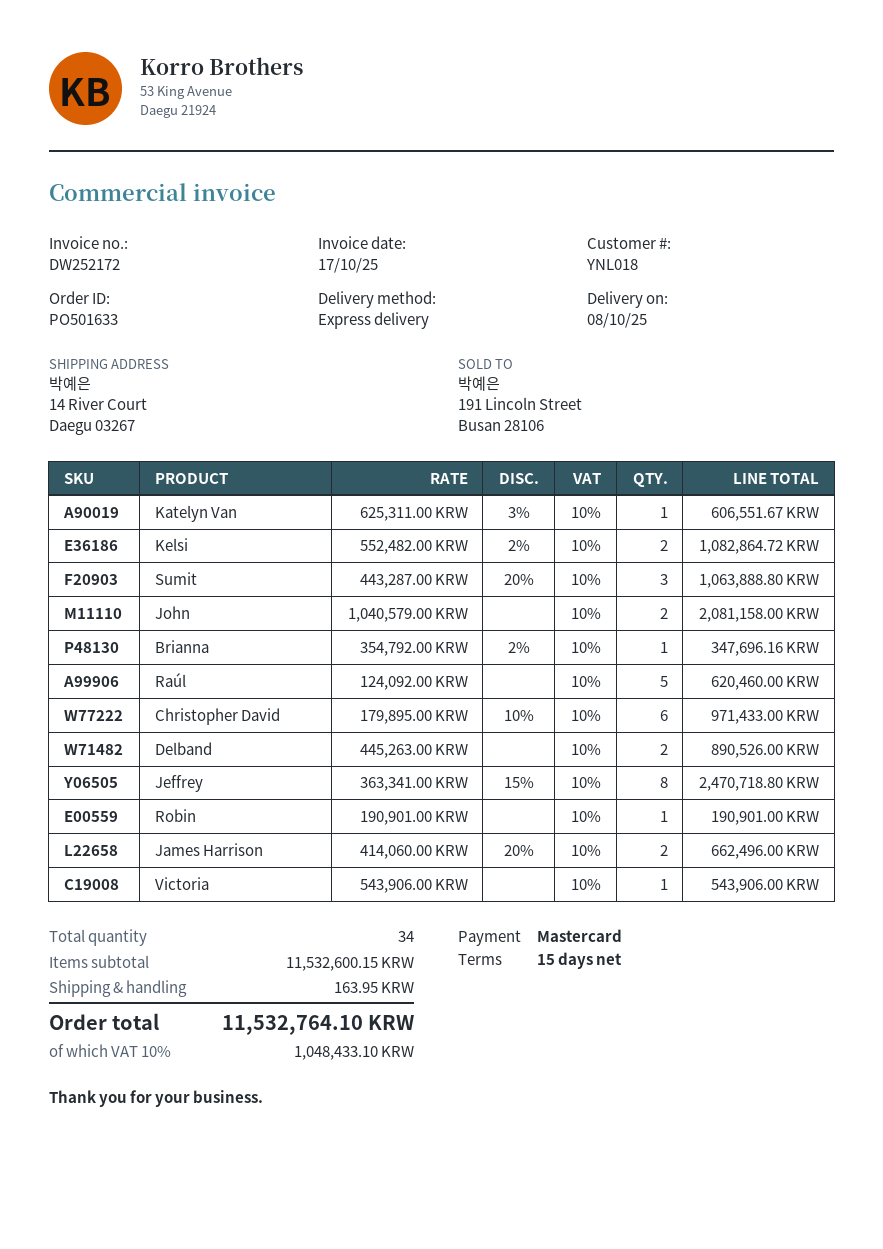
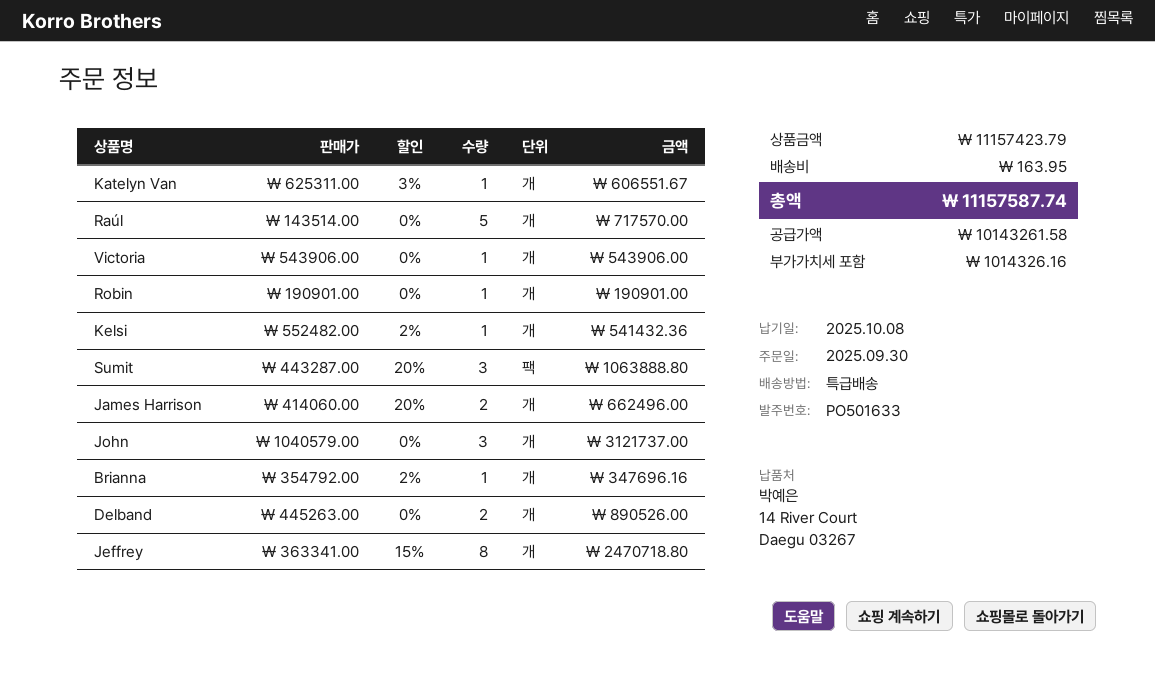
Kelsi: 2 x 552482.00 - 2% = 1082864.72 -> 1 x 552482.00 - 2% = 541432.36
John: 2 x 1040579.00 = 2081158.00 -> 3 x 1040579.00 = 3121737.00
Raúl: 5 x 124092.00 = 620460.00 -> 5 x 143514.00 = 717570.00
Christopher David: 6 x 179895.00 - 10% = 971433.00 -> none
subtotal: 11532600.15 -> 11157423.79
tax: 1048433.10 -> 1014326.16
total: 11532764.10 -> 11157587.74

